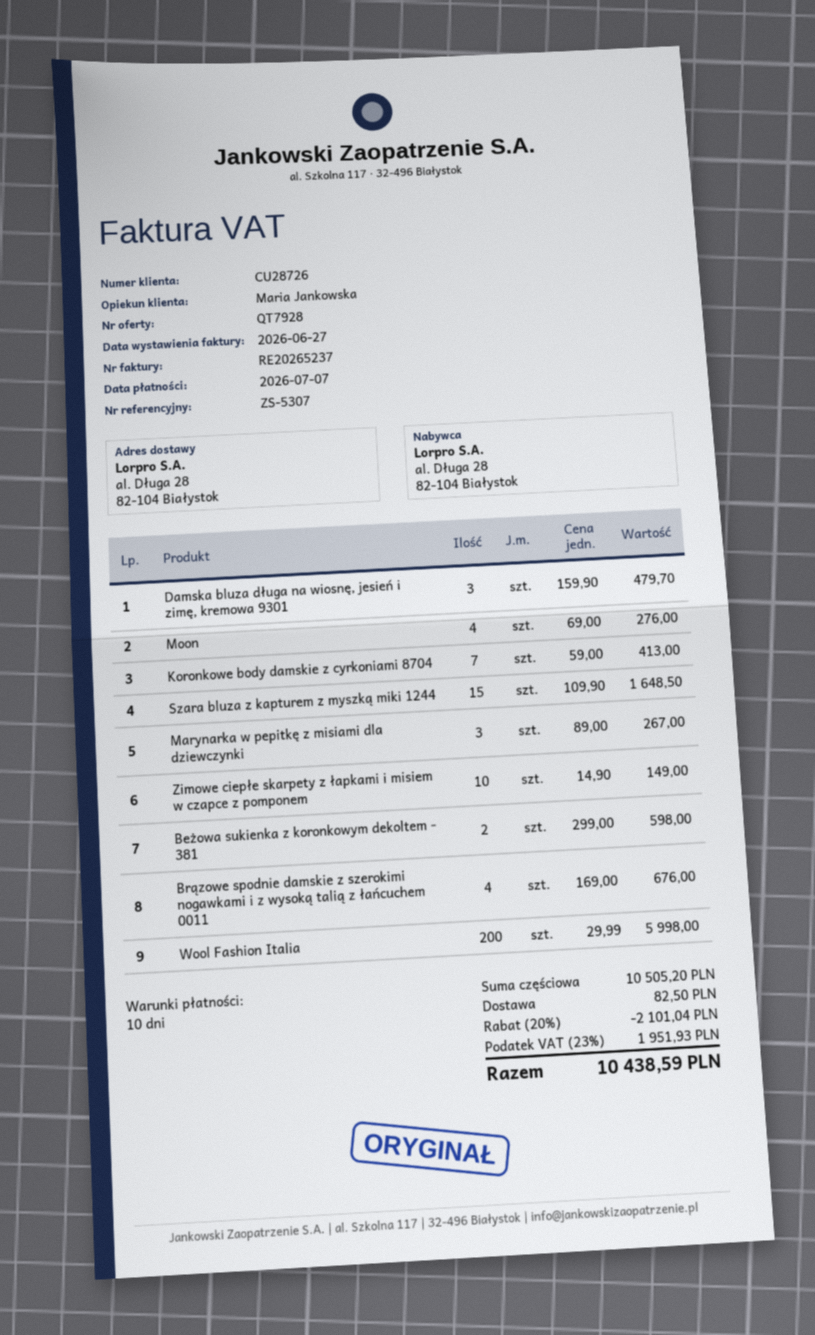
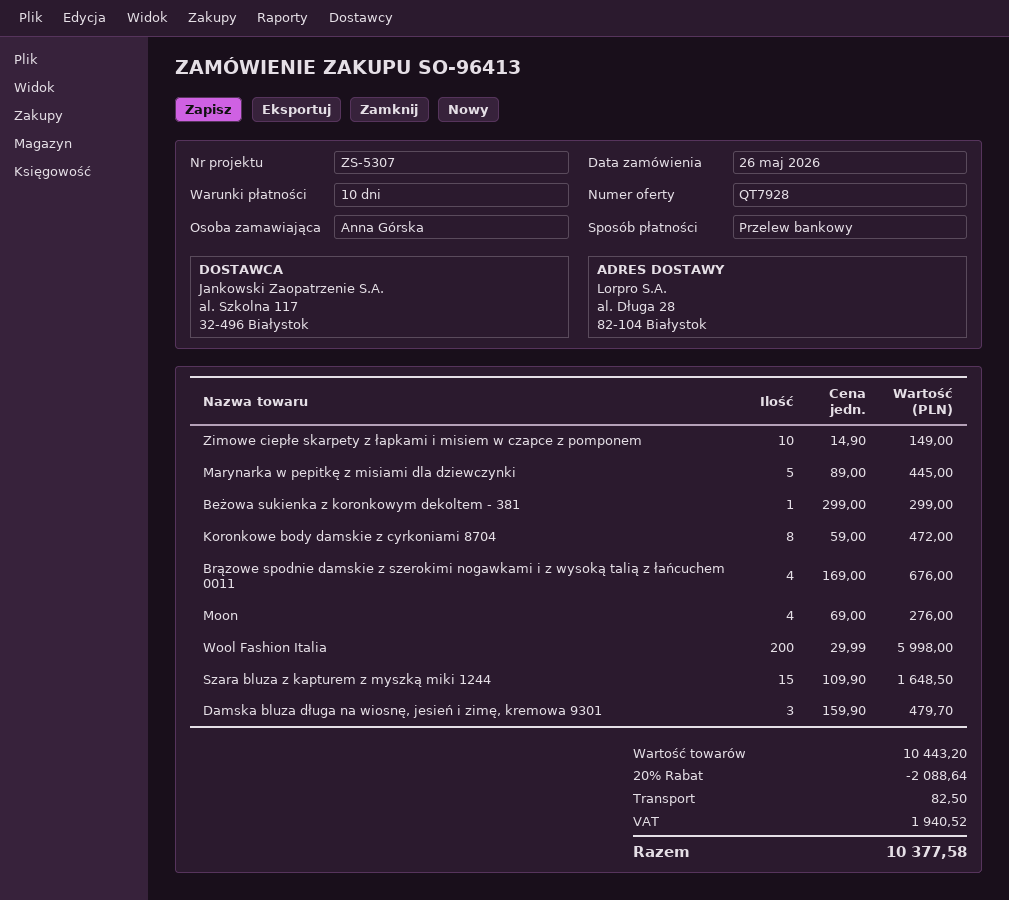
Koronkowe body damskie z cyrkoniami 8704: 7 x 59.00 = 413.00 -> 8 x 59.00 = 472.00
Marynarka w pepitkę z misiami dla dziewczynki: 3 x 89.00 = 267.00 -> 5 x 89.00 = 445.00
Beżowa sukienka z koronkowym dekoltem - 381: 2 x 299.00 = 598.00 -> 1 x 299.00 = 299.00
subtotal: 10505.20 -> 10443.20
discount: 20% = 2101.04 -> 20% = 2088.64
tax: 1951.93 -> 1940.52
total: 10438.59 -> 10377.58

